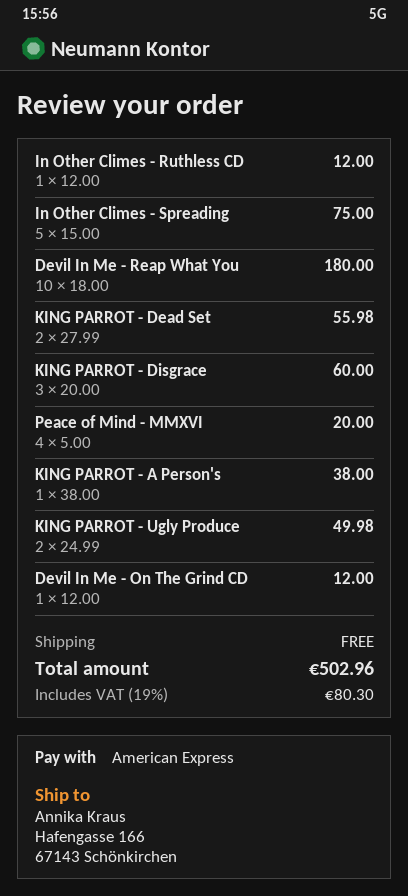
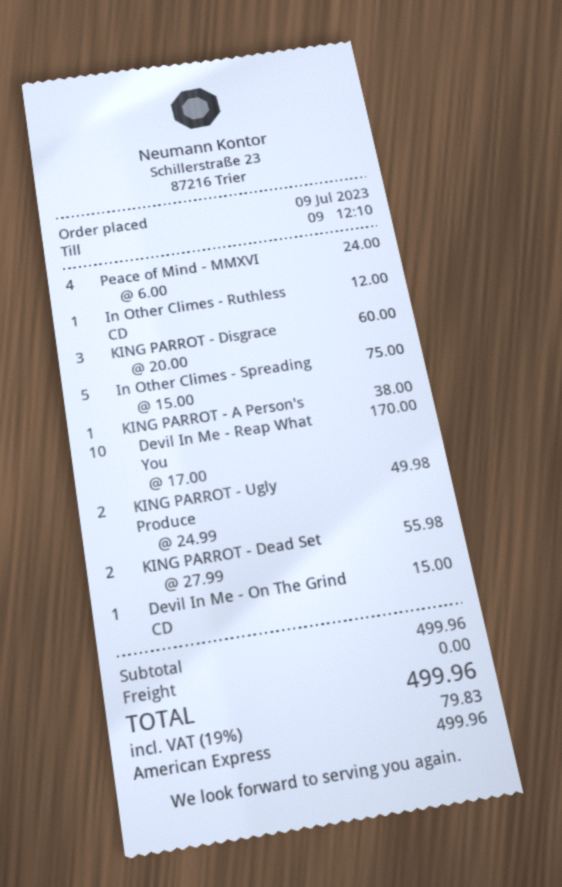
Devil In Me - Reap What You: 10 x 18.00 = 180.00 -> 10 x 17.00 = 170.00
Peace of Mind - MMXVI: 4 x 5.00 = 20.00 -> 4 x 6.00 = 24.00
Devil In Me - On The Grind CD: 1 x 12.00 = 12.00 -> 1 x 15.00 = 15.00
tax: 19% = 80.30 -> 19% = 79.83
total: 502.96 -> 499.96

